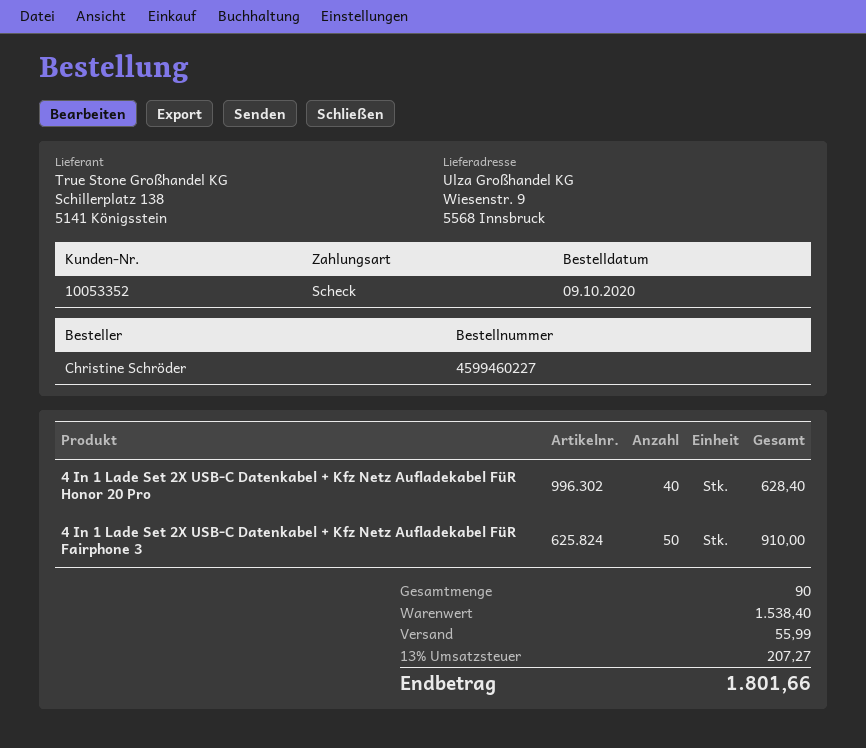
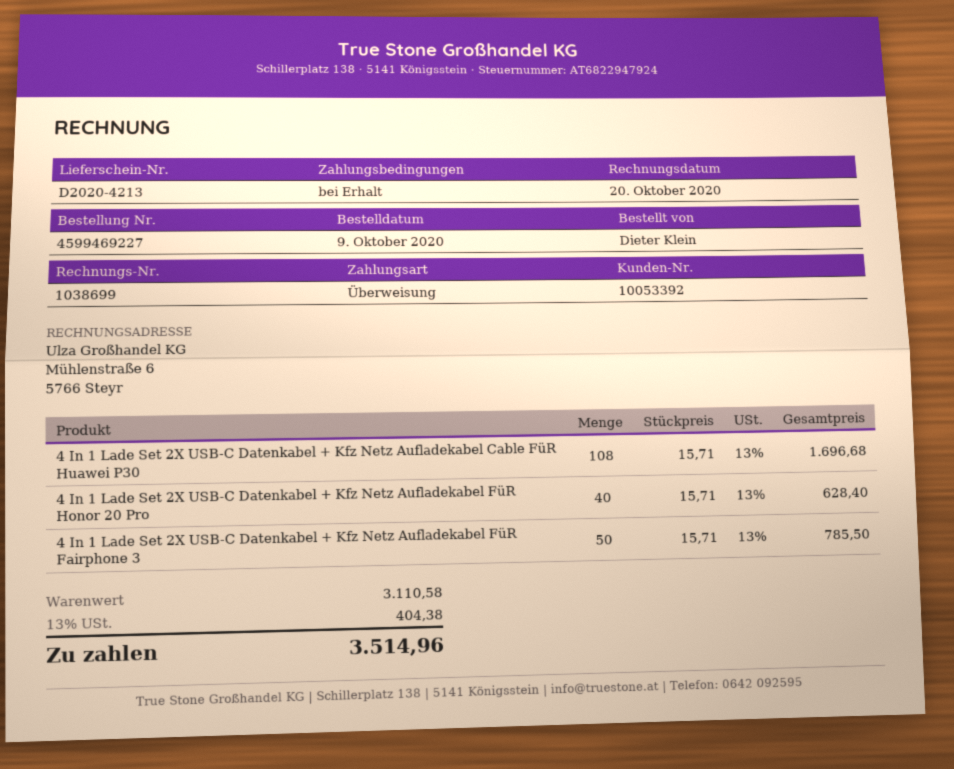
order number: 4599460227 -> 4599469227
customer number: 10053352 -> 10053392
ordered by: Christine Schröder -> Dieter Klein
payment method: cheque -> bank transfer
4 In 1 Lade Set 2X USB-C Datenkabel + Kfz Netz Aufladekabel FüR Fairphone 3: 50 for 910.00 -> 50 for 785.50
4 In 1 Lade Set 2X USB-C Datenkabel + Kfz Netz Aufladekabel Cable FüR Huawei P30: none -> 108 for 1696.68
subtotal: 1538.40 -> 3110.58
shipping: 55.99 -> none
tax: 13% = 207.27 -> 13% = 404.38
total: 1801.66 -> 3514.96

